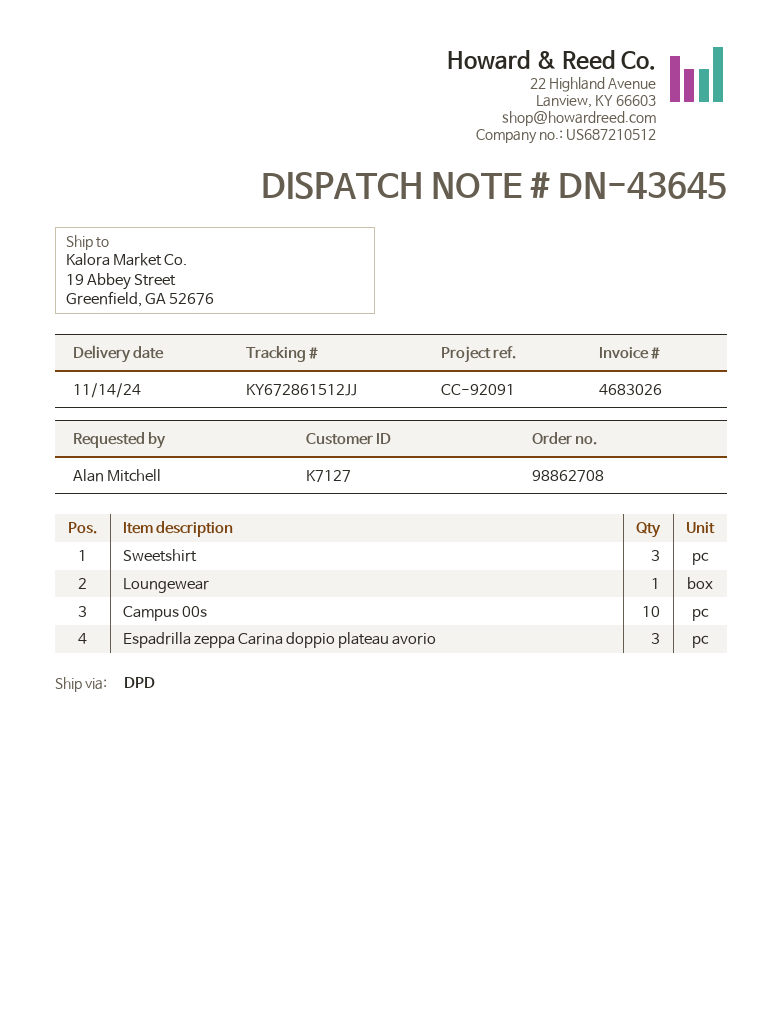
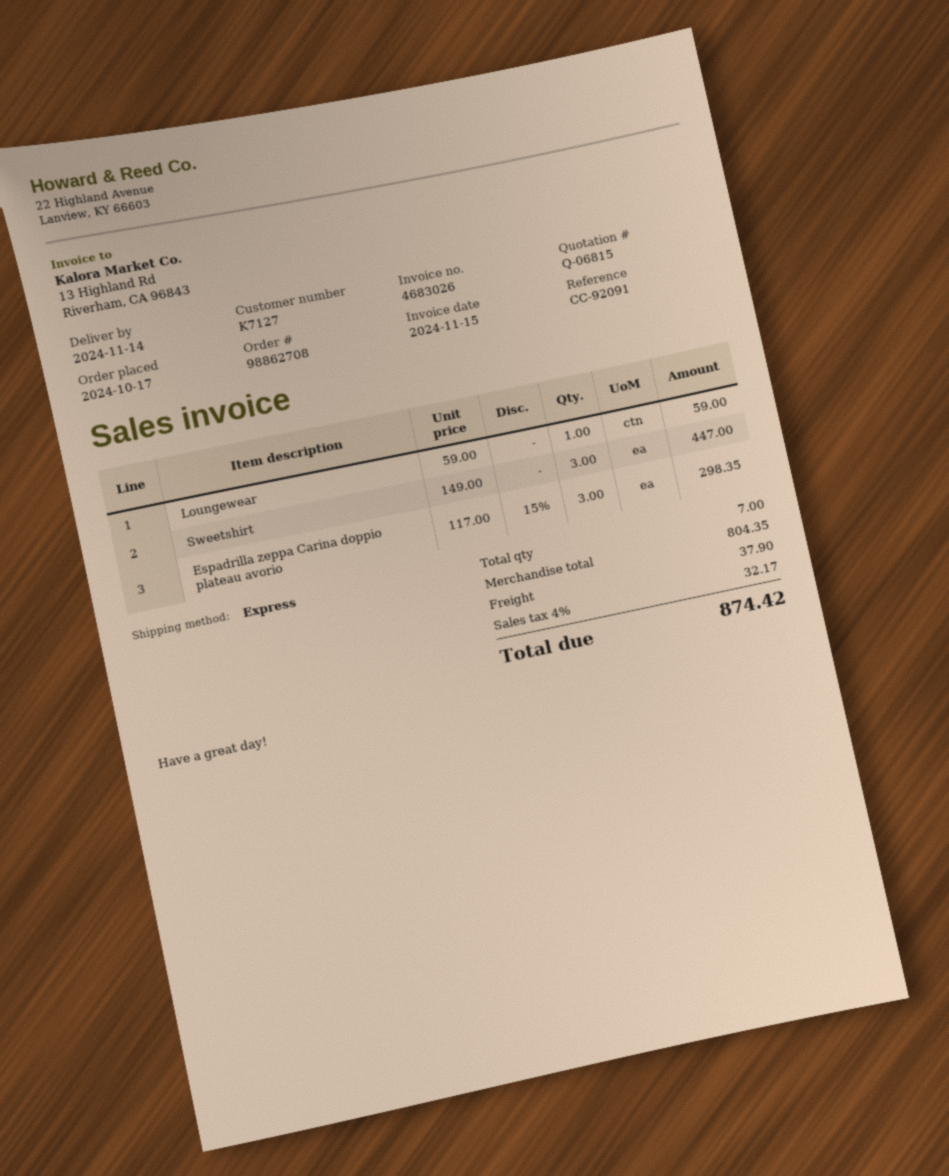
shipping method: DPD -> express
Campus 00s: 10 -> none

